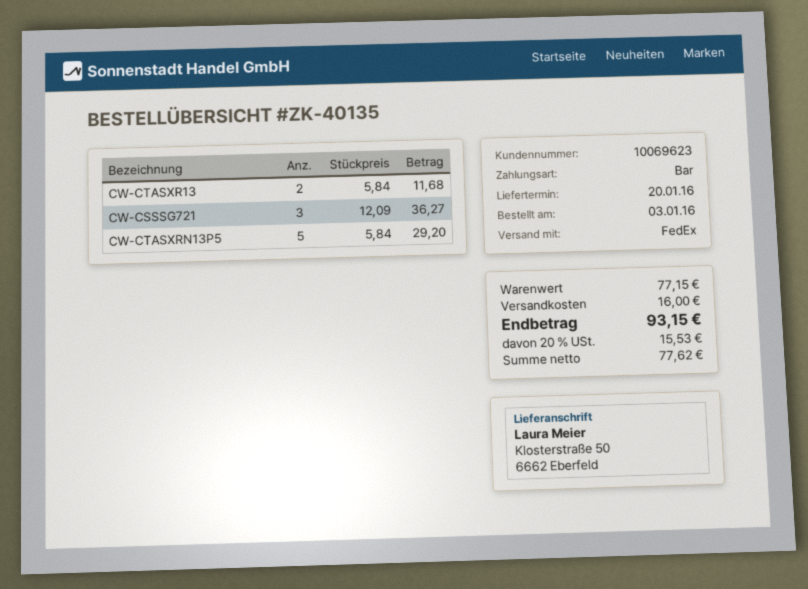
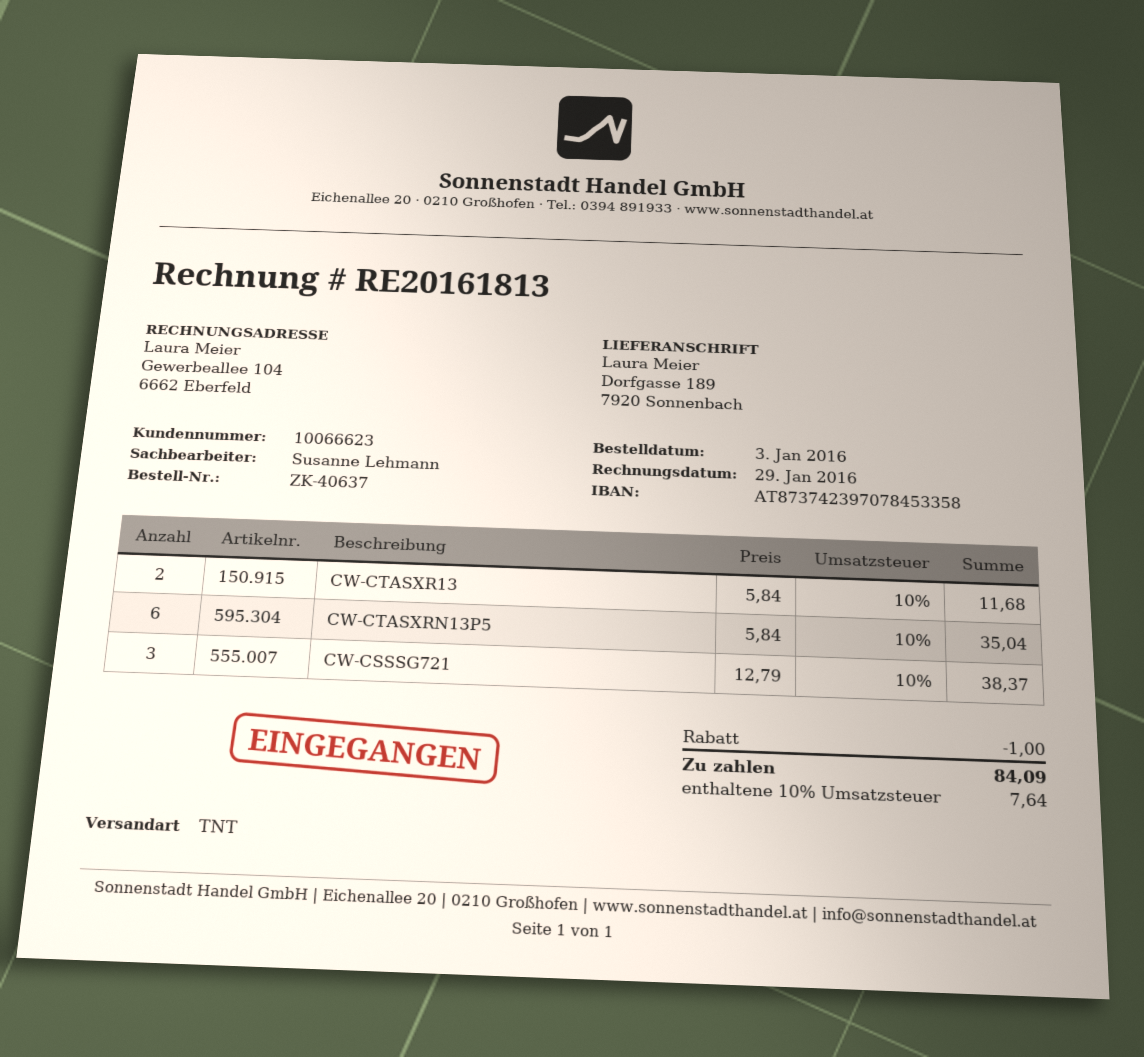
order number: ZK-40135 -> ZK-40637
customer number: 10069623 -> 10066623
shipping method: FedEx -> TNT
ship to: Klosterstraße 50, 6662 Eberfeld -> Dorfgasse 189, 7920 Sonnenbach
CW-CSSSG721: 3 x 12.09 = 36.27 -> 3 x 12.79 = 38.37
CW-CTASXRN13P5: 5 x 5.84 = 29.20 -> 6 x 5.84 = 35.04
discount: none -> 1.00
shipping: 16.00 -> none
tax: 20% = 15.53 -> 10% = 7.64
total: 93.15 -> 84.09

